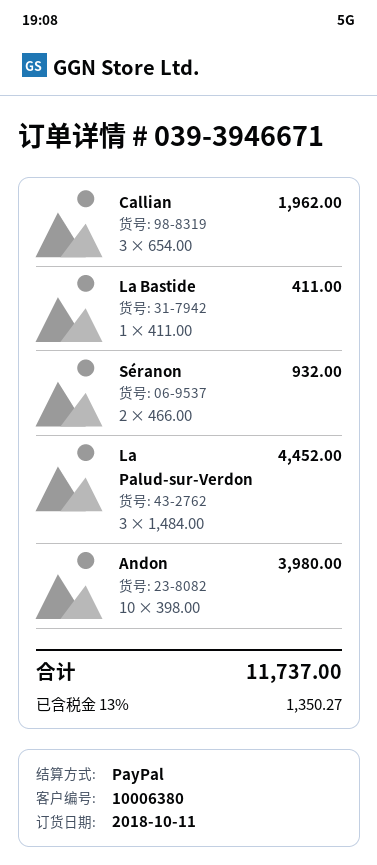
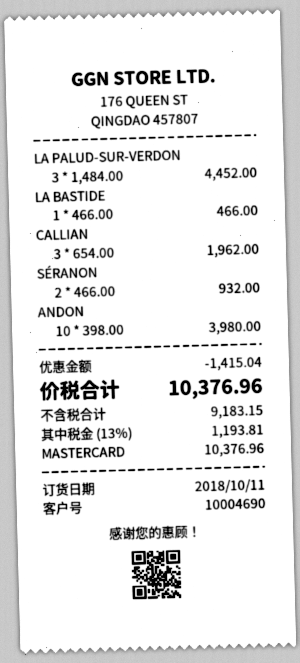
customer number: 10006380 -> 10004690
payment method: PayPal -> Mastercard
La Bastide: 1 x 411.00 = 411.00 -> 1 x 466.00 = 466.00
discount: none -> 1415.04
tax: 13% = 1350.27 -> 13% = 1193.81
total: 11737.00 -> 10376.96

